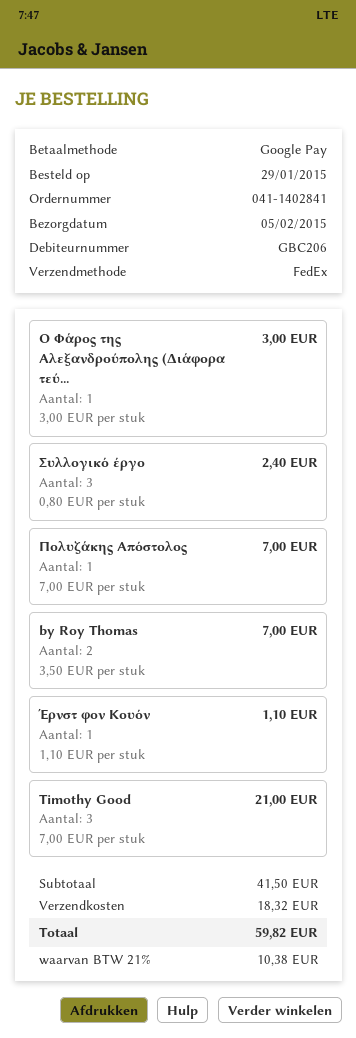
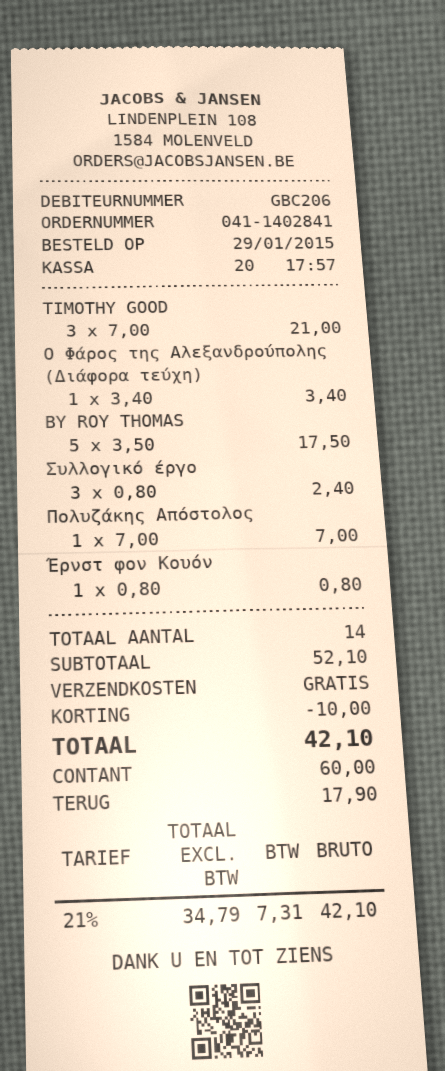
payment method: Google Pay -> cash
Ο Φάρος της Αλεξανδρούπολης (Διάφορα τεύ...: 1 x 3.00 = 3.00 -> 1 x 3.40 = 3.40
by Roy Thomas: 2 x 3.50 = 7.00 -> 5 x 3.50 = 17.50
Έρνστ φον Κουόν: 1 x 1.10 = 1.10 -> 1 x 0.80 = 0.80
subtotal: 41.50 -> 52.10
discount: none -> 10.00
shipping: 18.32 -> 0.00
tax: 21% = 10.38 -> 21% = 7.31
total: 59.82 -> 42.10

